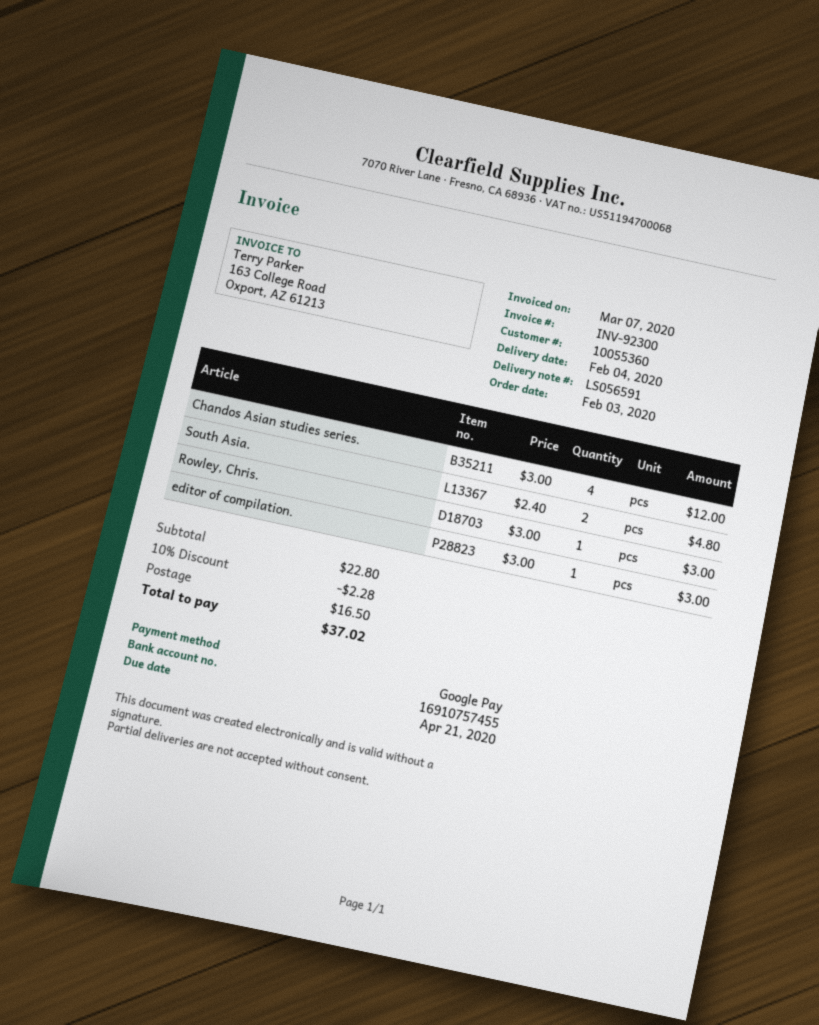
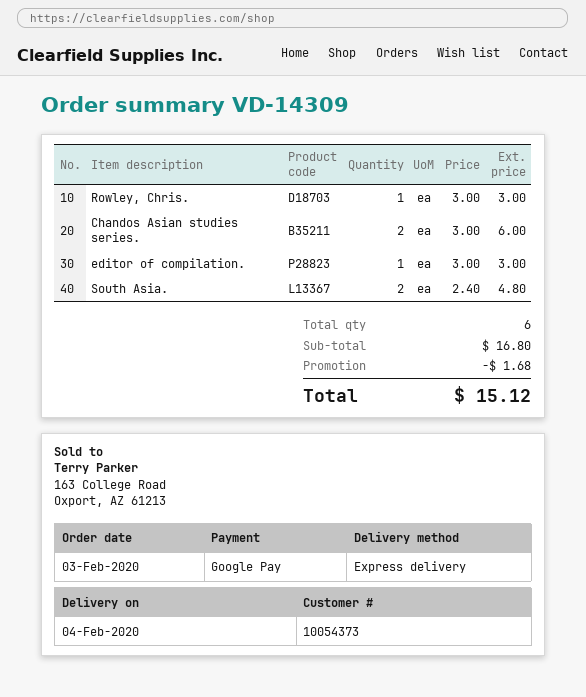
customer number: 10055360 -> 10054373
Chandos Asian studies series.: 4 x 3.00 = 12.00 -> 2 x 3.00 = 6.00
subtotal: 22.80 -> 16.80
discount: 2.28 -> 1.68
shipping: 16.50 -> none
total: 37.02 -> 15.12

